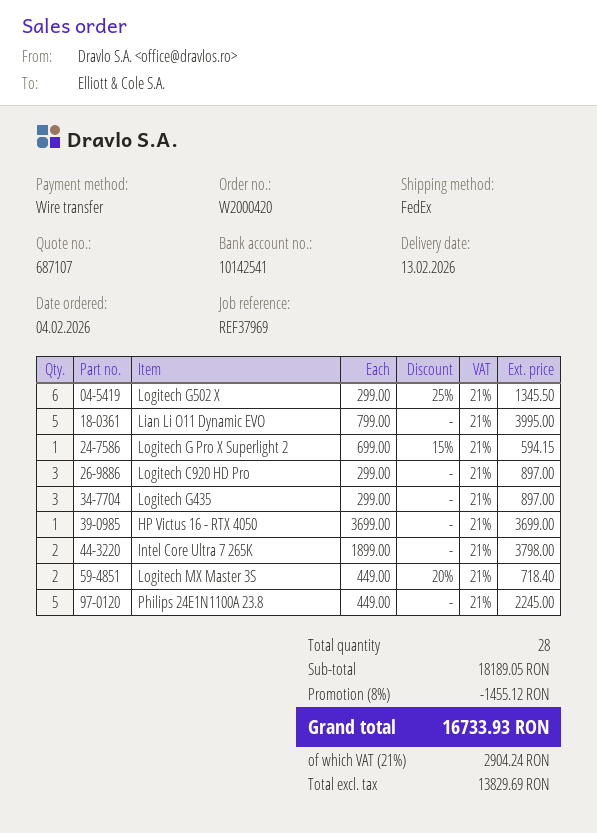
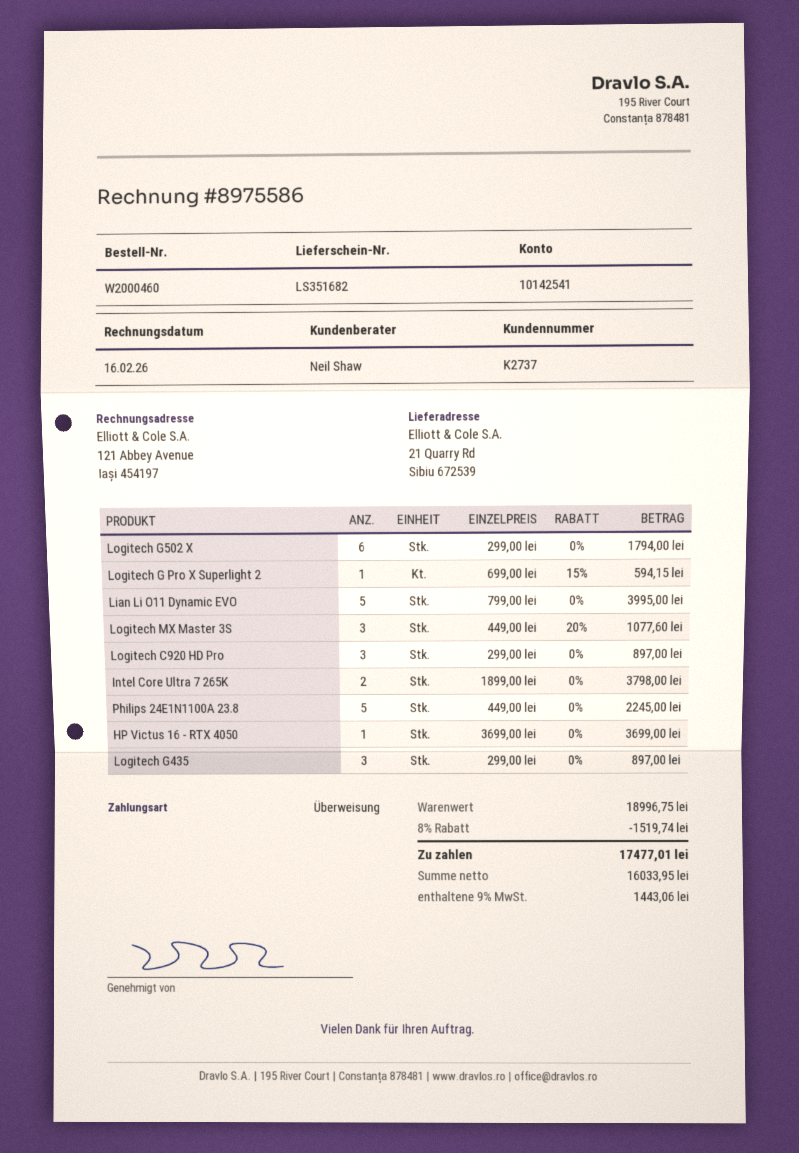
order number: W2000420 -> W2000460
Logitech G502 X: 6 x 299.00 - 25% = 1345.50 -> 6 x 299.00 = 1794.00
Logitech MX Master 3S: 2 x 449.00 - 20% = 718.40 -> 3 x 449.00 - 20% = 1077.60
subtotal: 18189.05 -> 18996.75
discount: 8% = 1455.12 -> 8% = 1519.74
net: 13829.69 -> 16033.95
tax: 21% = 2904.24 -> 9% = 1443.06
total: 16733.93 -> 17477.01

